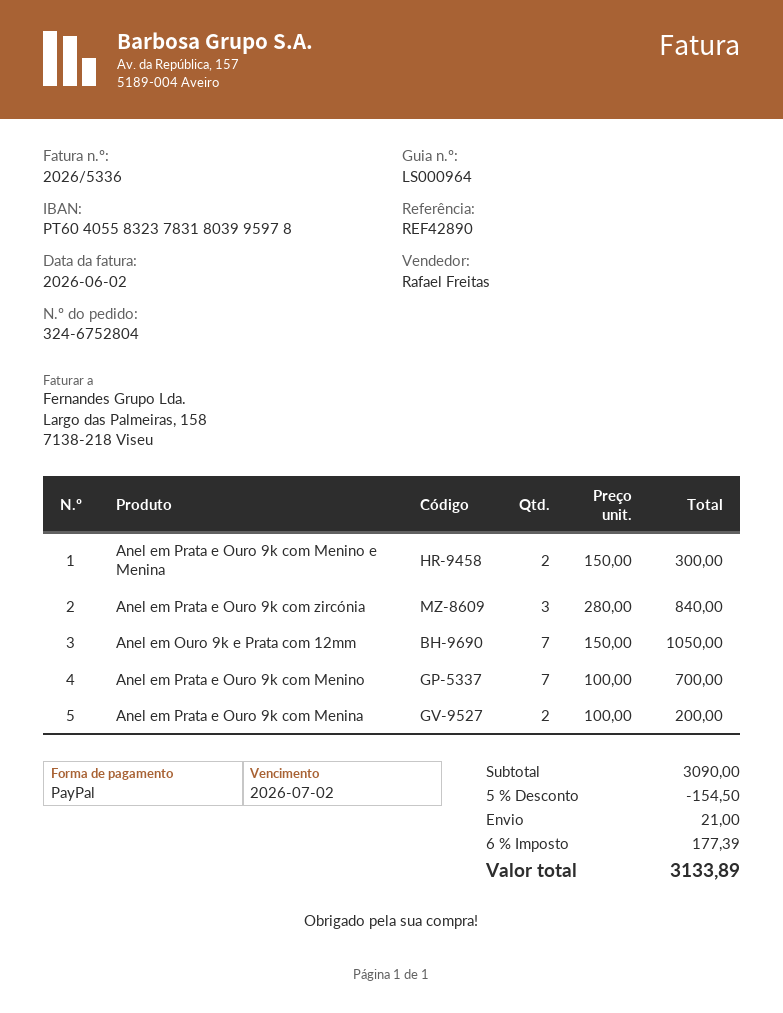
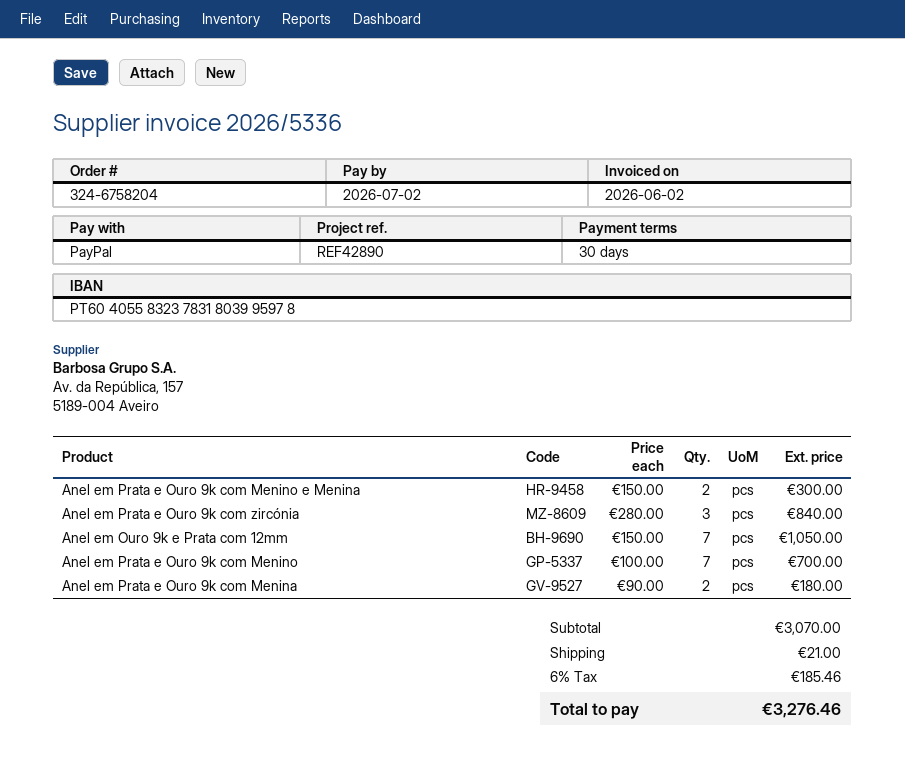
order number: 324-6752804 -> 324-6758204
Anel em Prata e Ouro 9k com Menina: 2 x 100.00 = 200.00 -> 2 x 90.00 = 180.00
subtotal: 3090.00 -> 3070.00
discount: 5% = 154.50 -> none
tax: 6% = 177.39 -> 6% = 185.46
total: 3133.89 -> 3276.46

